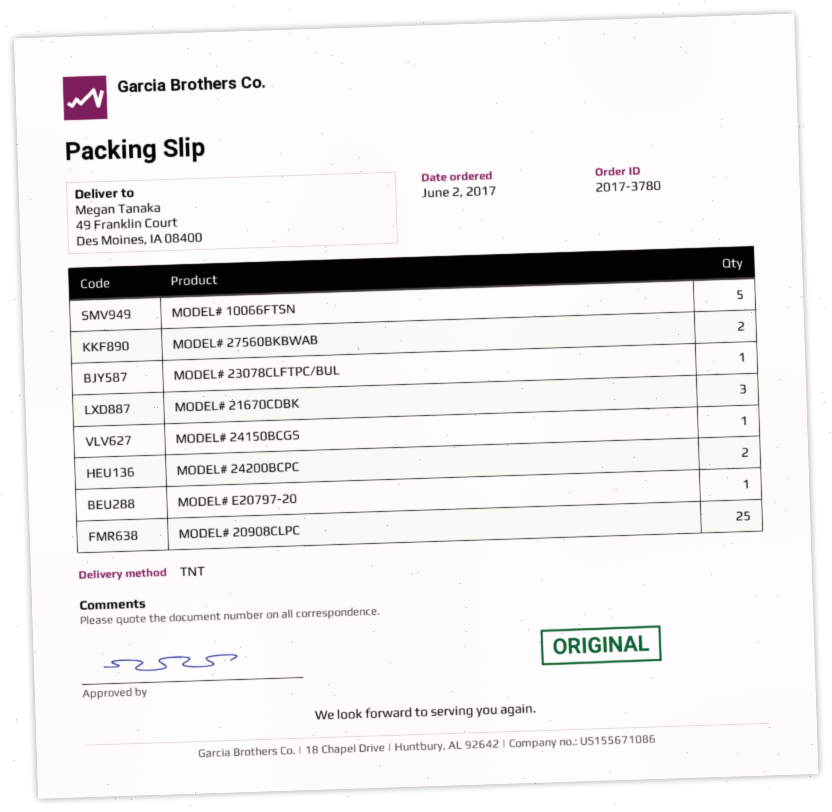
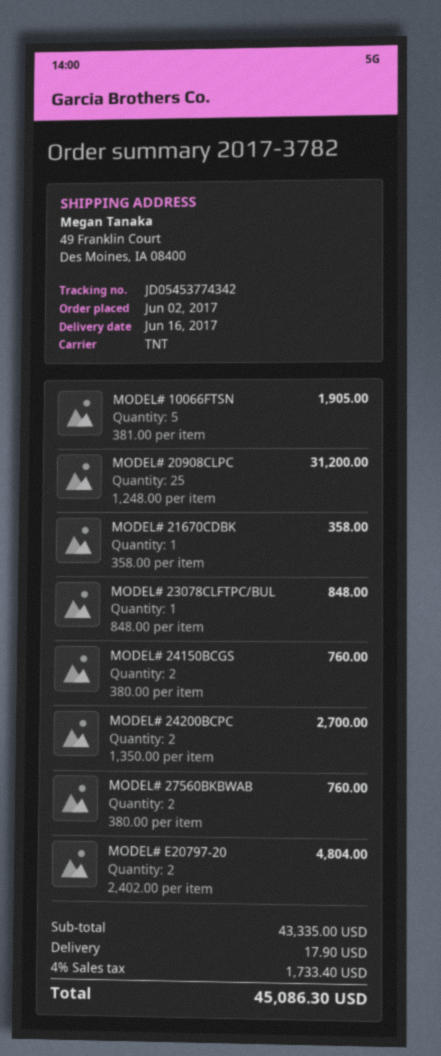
order number: 2017-3780 -> 2017-3782
MODEL# 21670CDBK: 3 -> 1
MODEL# 24150BCGS: 1 -> 2
MODEL# E20797-20: 1 -> 2

